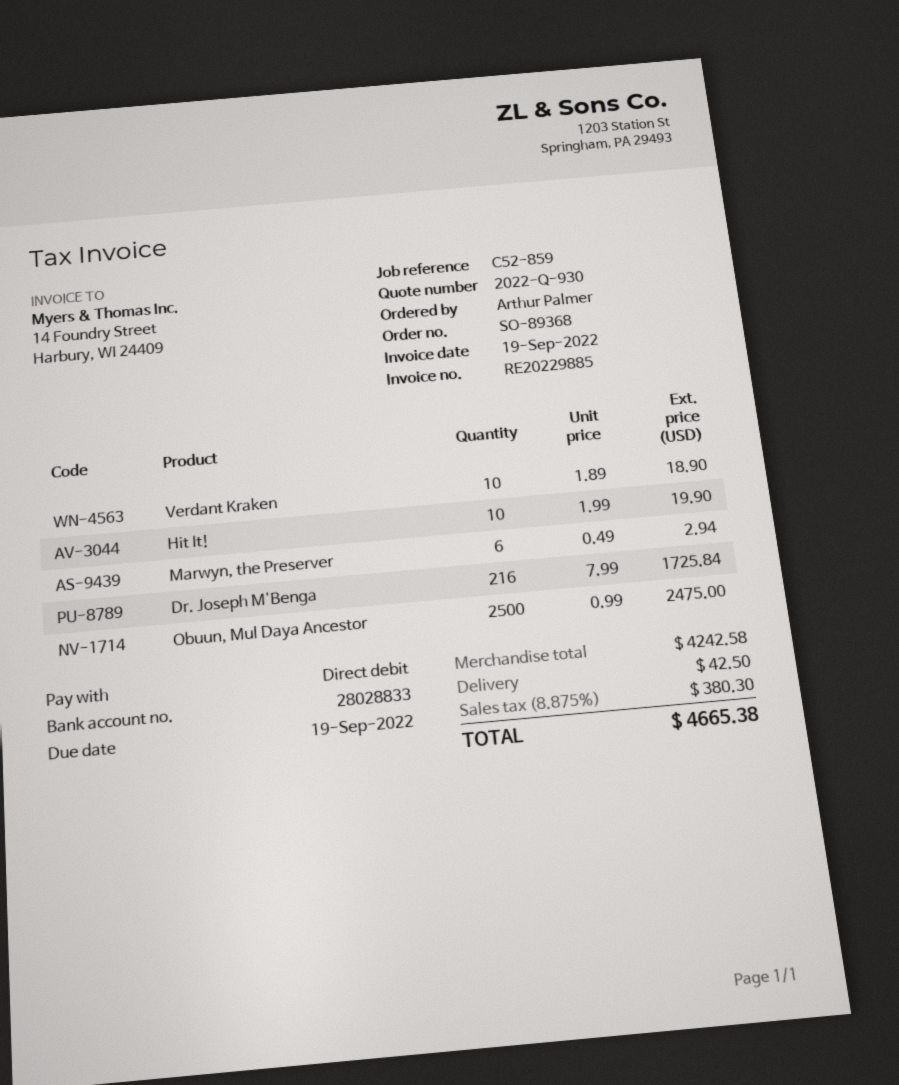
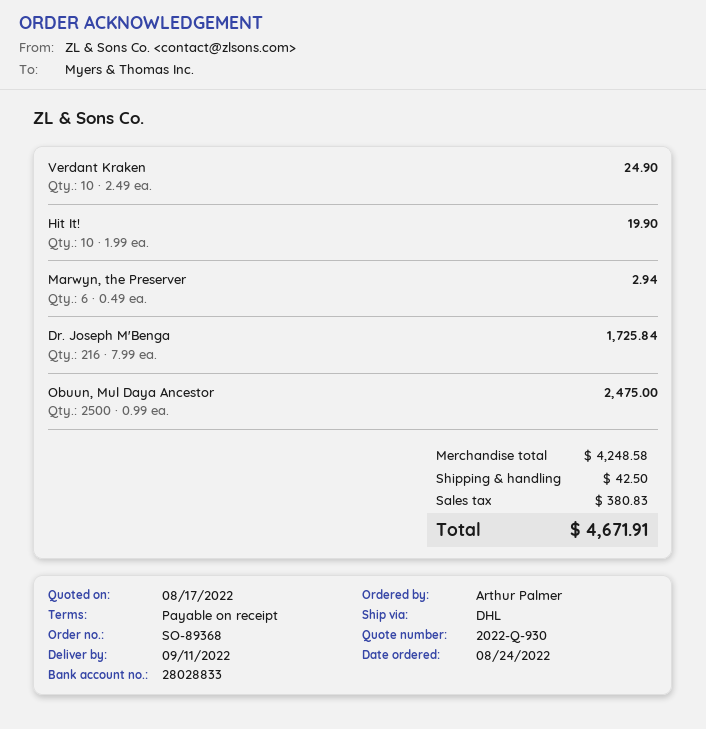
Verdant Kraken: 10 x 1.89 = 18.90 -> 10 x 2.49 = 24.90
subtotal: 4242.58 -> 4248.58
tax: 380.30 -> 380.83
total: 4665.38 -> 4671.91

